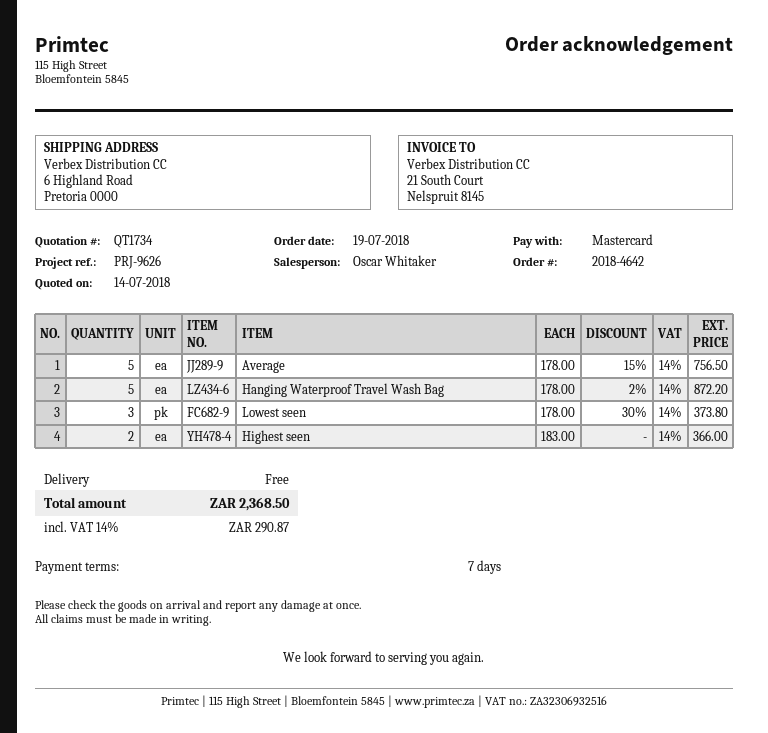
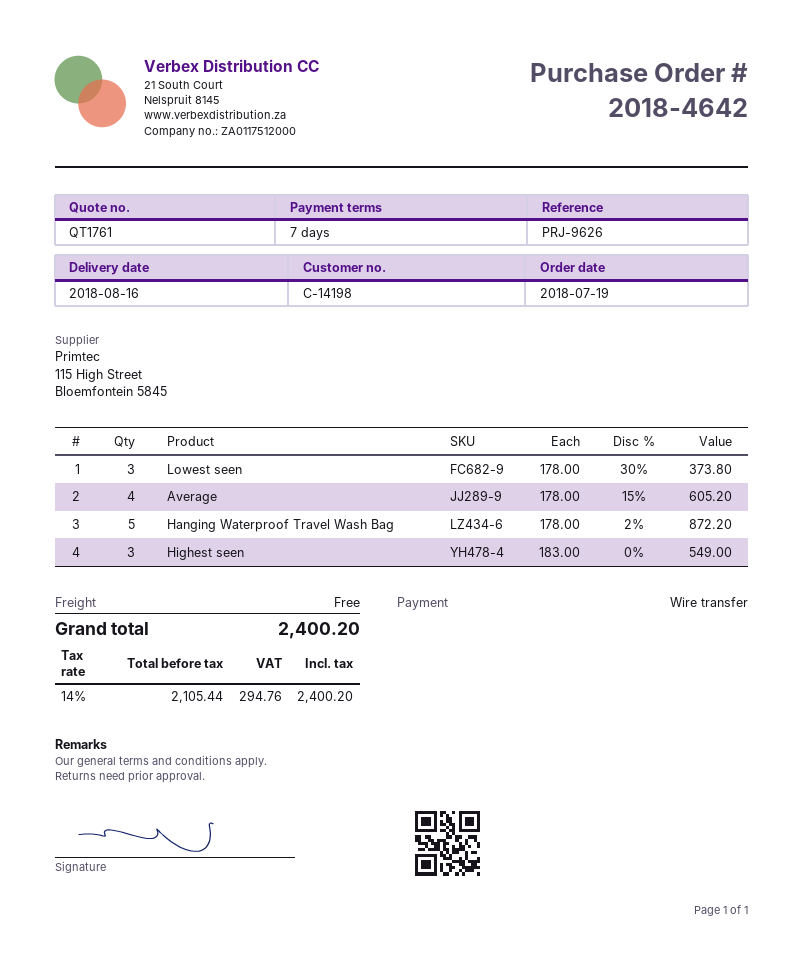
quote number: QT1734 -> QT1761
payment method: Mastercard -> bank transfer
Average: 5 x 178.00 - 15% = 756.50 -> 4 x 178.00 - 15% = 605.20
Highest seen: 2 x 183.00 = 366.00 -> 3 x 183.00 = 549.00
tax: 14% = 290.87 -> 14% = 294.76
total: 2368.50 -> 2400.20

